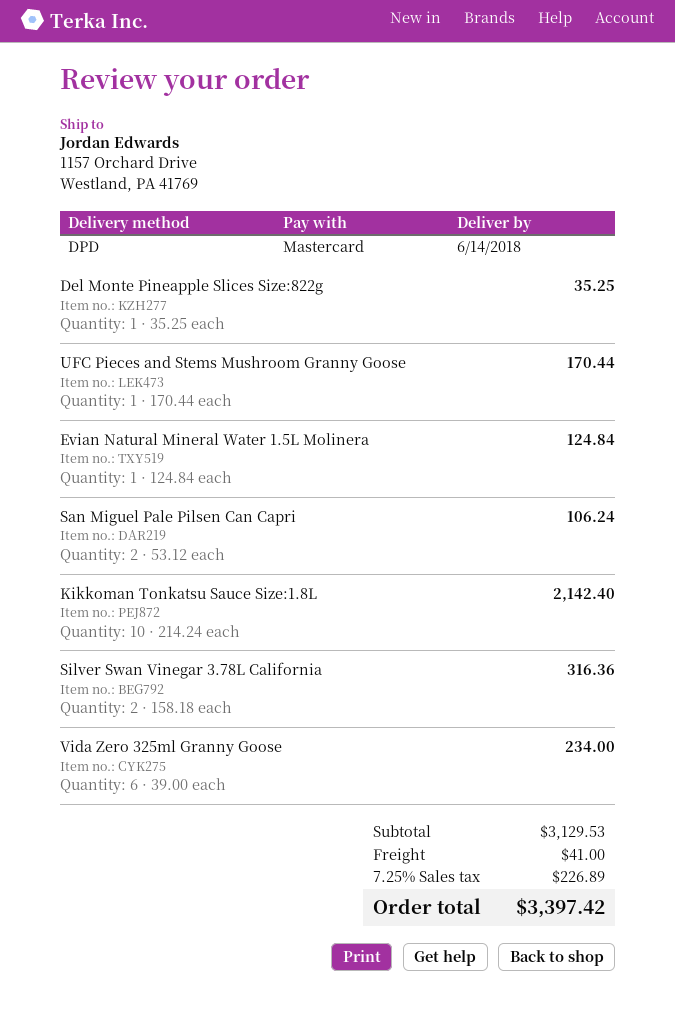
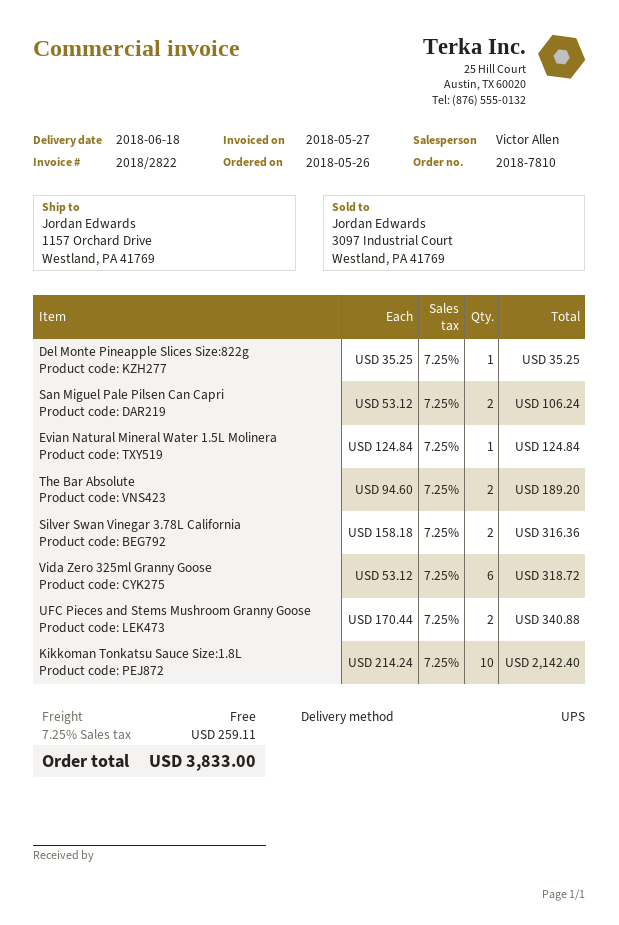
delivery date: 2018-06-14 -> 2018-06-18
shipping method: DPD -> UPS
UFC Pieces and Stems Mushroom Granny Goose: 1 x 170.44 = 170.44 -> 2 x 170.44 = 340.88
Vida Zero 325ml Granny Goose: 6 x 39.00 = 234.00 -> 6 x 53.12 = 318.72
The Bar Absolute: none -> 2 x 94.60 = 189.20
shipping: 41.00 -> 0.00
tax: 7.25% = 226.89 -> 7.25% = 259.11
total: 3397.42 -> 3833.00

